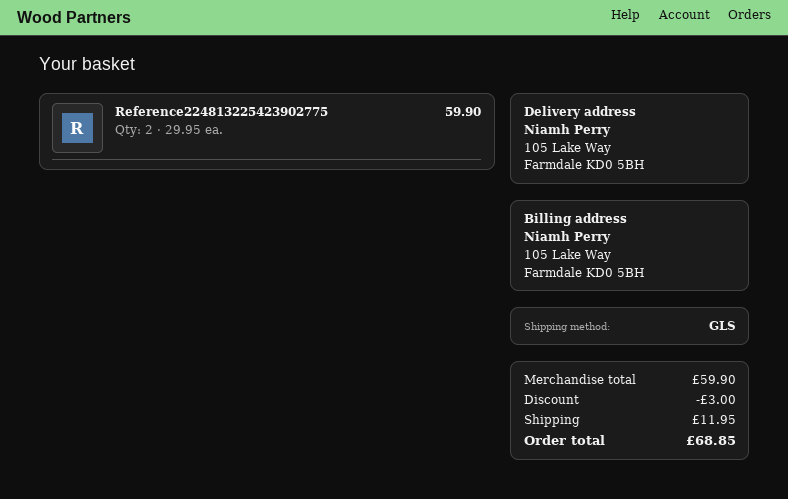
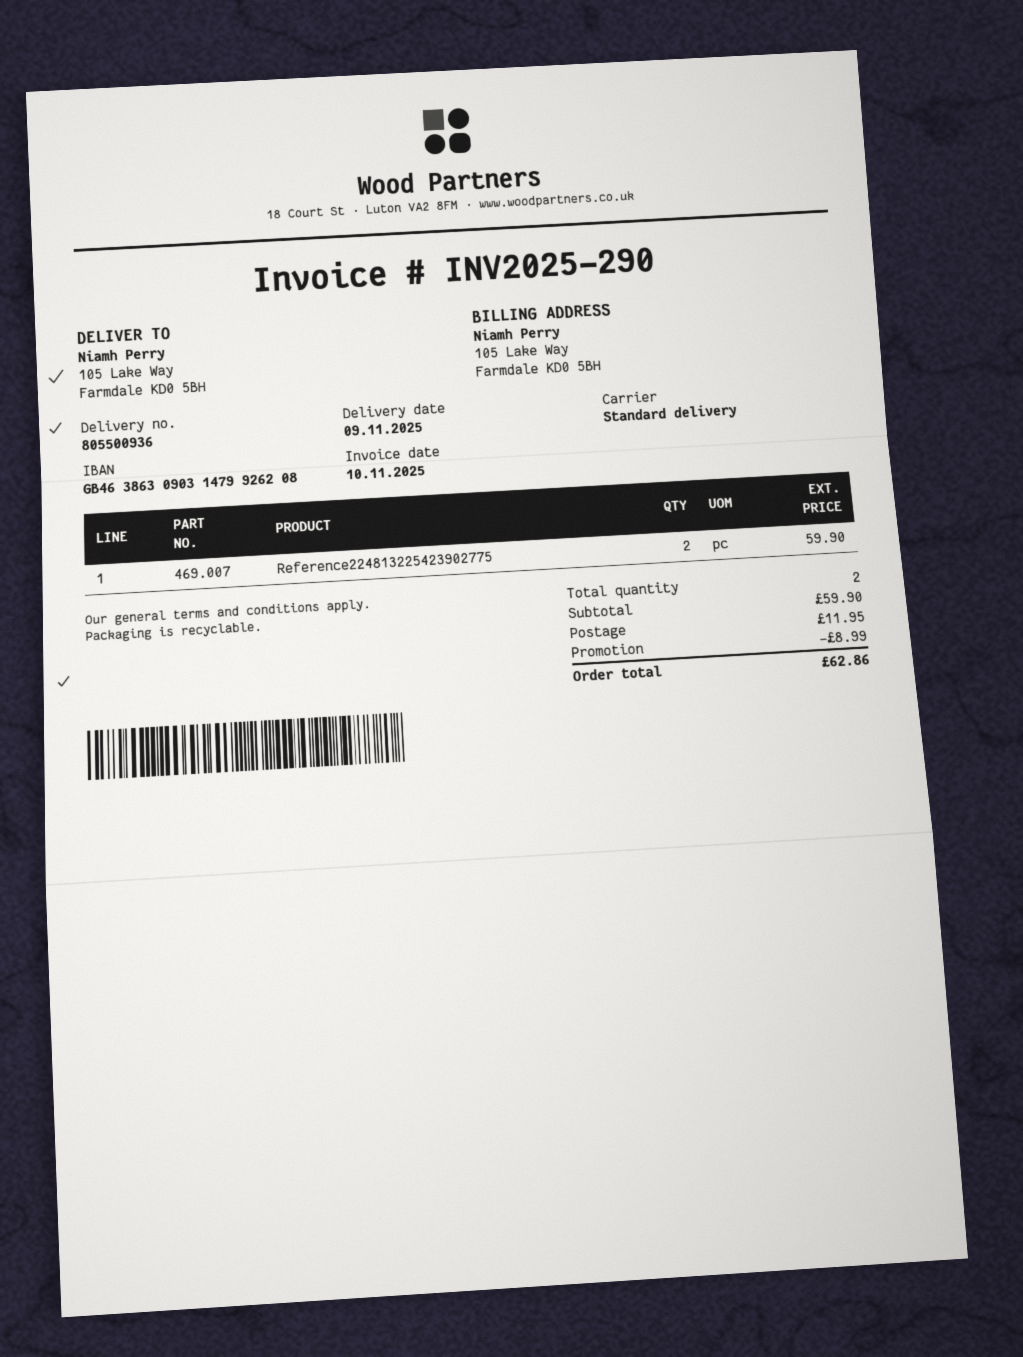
shipping method: GLS -> standard
discount: 3.00 -> 8.99
total: 68.85 -> 62.86

